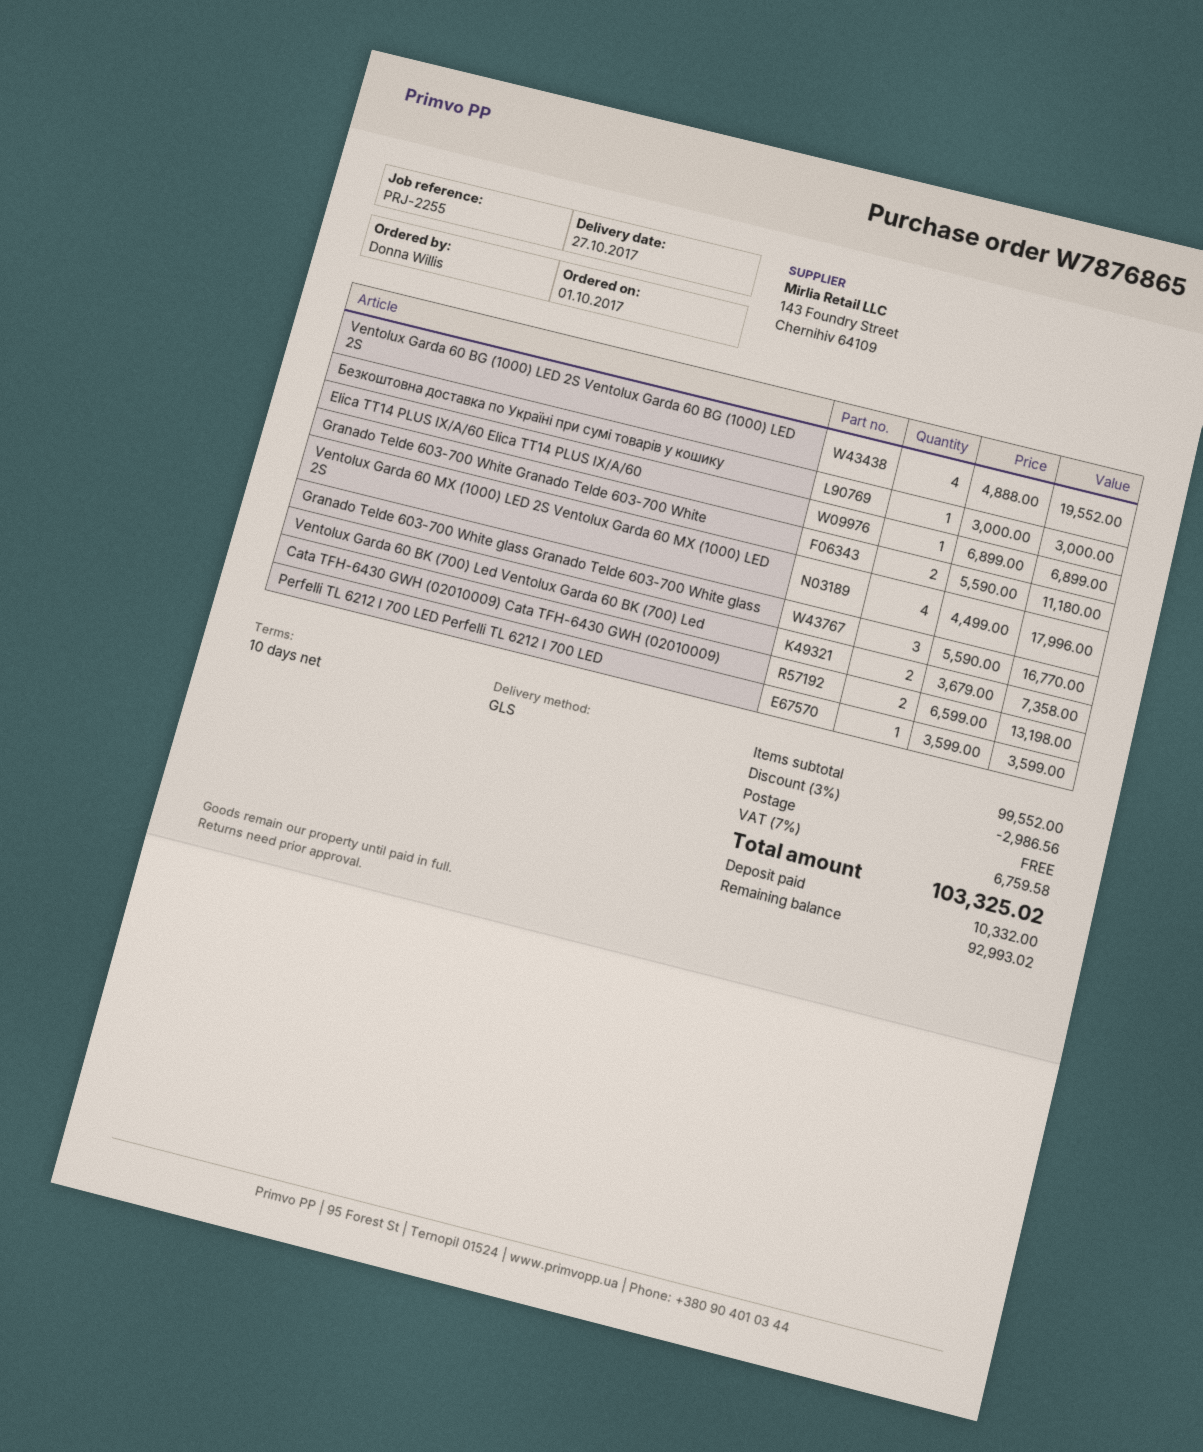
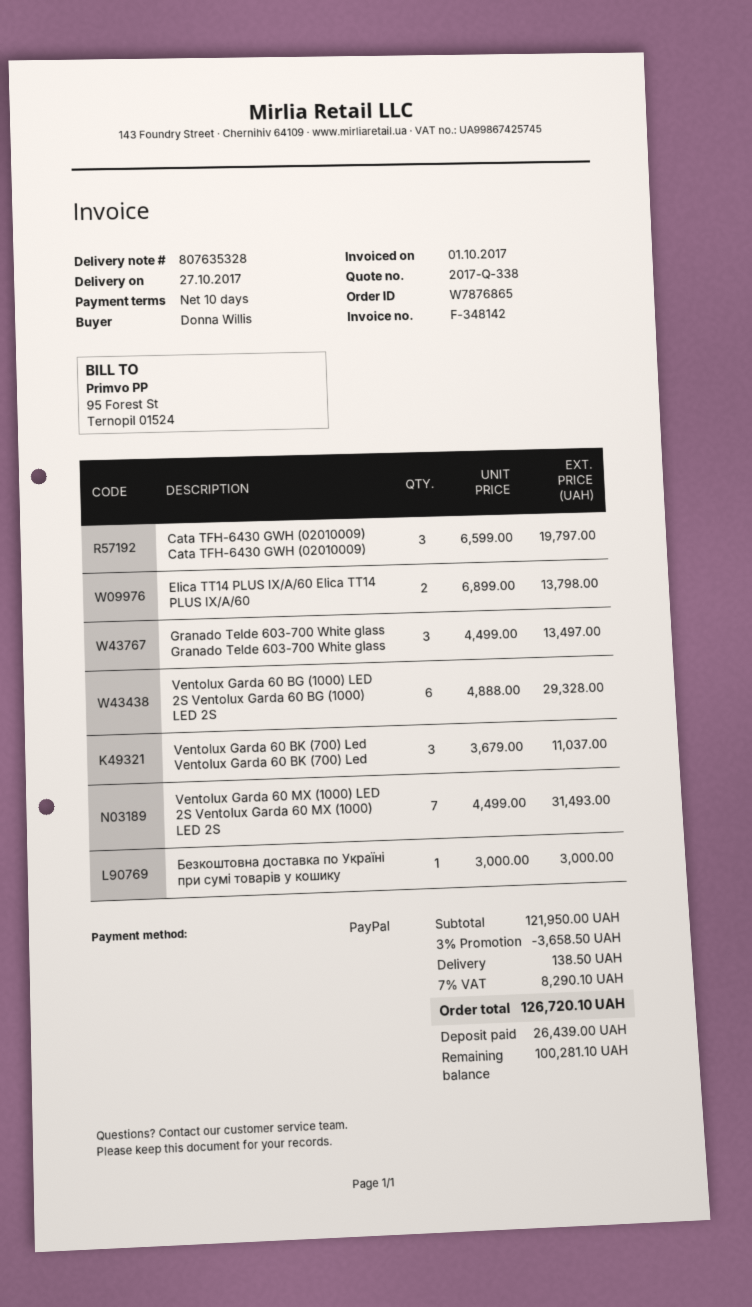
Ventolux Garda 60 BG (1000) LED 2S Ventolux Garda 60 BG (1000) LED 2S: 4 x 4888.00 = 19552.00 -> 6 x 4888.00 = 29328.00
Elica TT14 PLUS IX/A/60 Elica TT14 PLUS IX/A/60: 1 x 6899.00 = 6899.00 -> 2 x 6899.00 = 13798.00
Granado Telde 603-700 White Granado Telde 603-700 White: 2 x 5590.00 = 11180.00 -> none
Ventolux Garda 60 MX (1000) LED 2S Ventolux Garda 60 MX (1000) LED 2S: 4 x 4499.00 = 17996.00 -> 7 x 4499.00 = 31493.00
Granado Telde 603-700 White glass Granado Telde 603-700 White glass: 3 x 5590.00 = 16770.00 -> 3 x 4499.00 = 13497.00
Ventolux Garda 60 BK (700) Led Ventolux Garda 60 BK (700) Led: 2 x 3679.00 = 7358.00 -> 3 x 3679.00 = 11037.00
Cata TFH-6430 GWH (02010009) Cata TFH-6430 GWH (02010009): 2 x 6599.00 = 13198.00 -> 3 x 6599.00 = 19797.00
Perfelli TL 6212 I 700 LED Perfelli TL 6212 I 700 LED: 1 x 3599.00 = 3599.00 -> none
subtotal: 99552.00 -> 121950.00
discount: 3% = 2986.56 -> 3% = 3658.50
shipping: 0.00 -> 138.50
tax: 7% = 6759.58 -> 7% = 8290.10
total: 103325.02 -> 126720.10
deposit: 10332.00 -> 26439.00
balance: 92993.02 -> 100281.10

